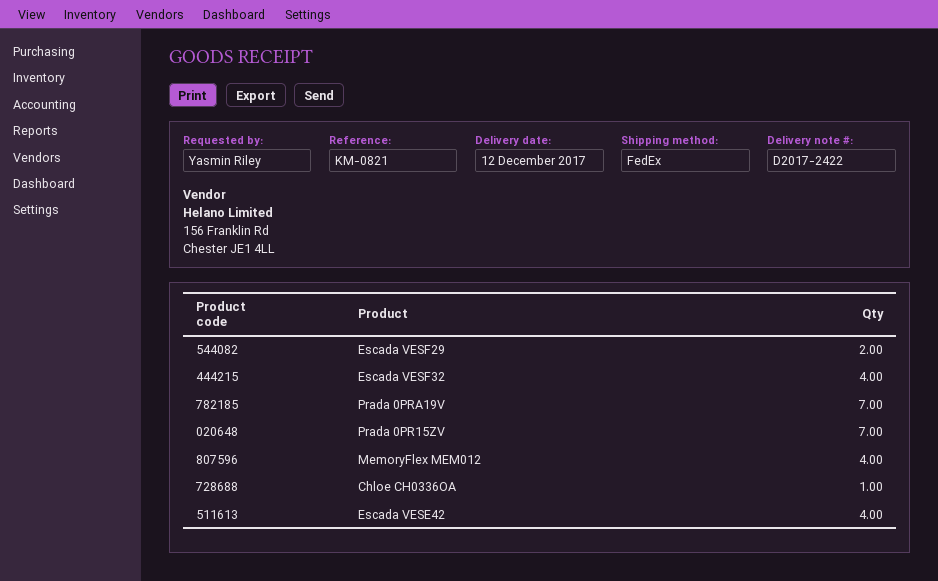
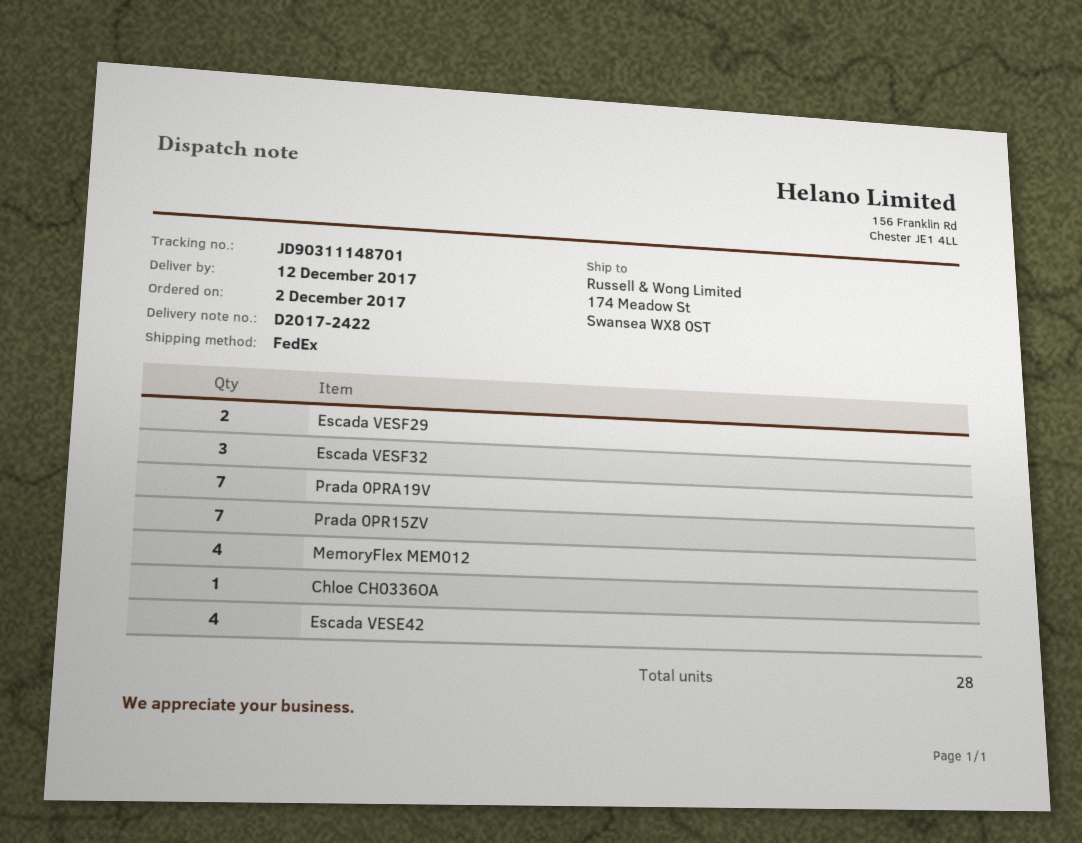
Escada VESF32: 4 -> 3

